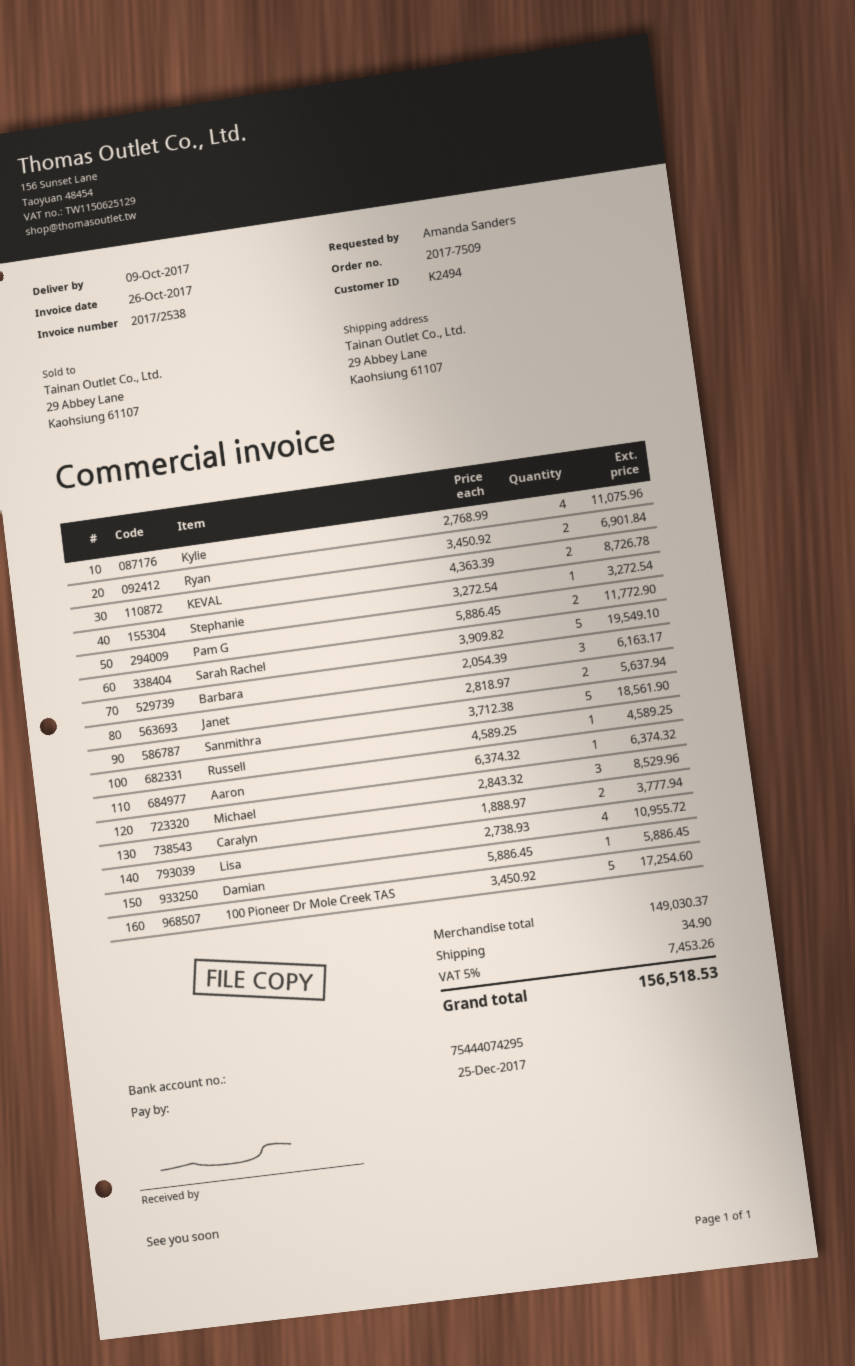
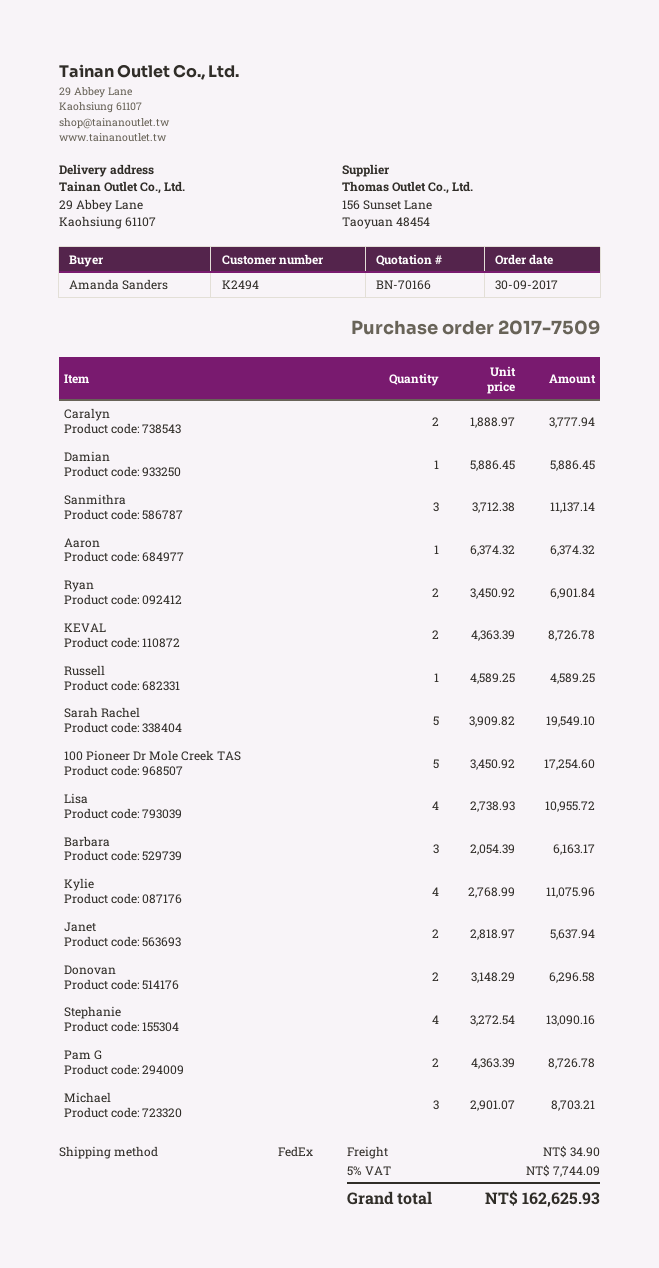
Stephanie: 1 x 3272.54 = 3272.54 -> 4 x 3272.54 = 13090.16
Pam G: 2 x 5886.45 = 11772.90 -> 2 x 4363.39 = 8726.78
Sanmithra: 5 x 3712.38 = 18561.90 -> 3 x 3712.38 = 11137.14
Michael: 3 x 2843.32 = 8529.96 -> 3 x 2901.07 = 8703.21
Donovan: none -> 2 x 3148.29 = 6296.58
tax: 5% = 7453.26 -> 5% = 7744.09
total: 156518.53 -> 162625.93

